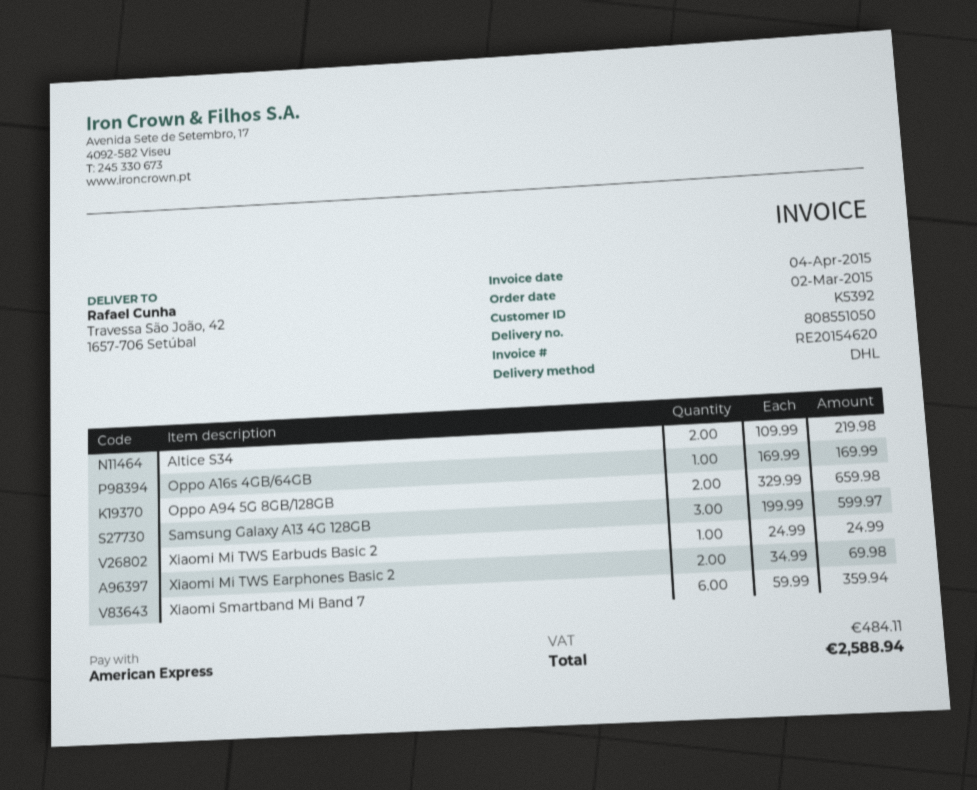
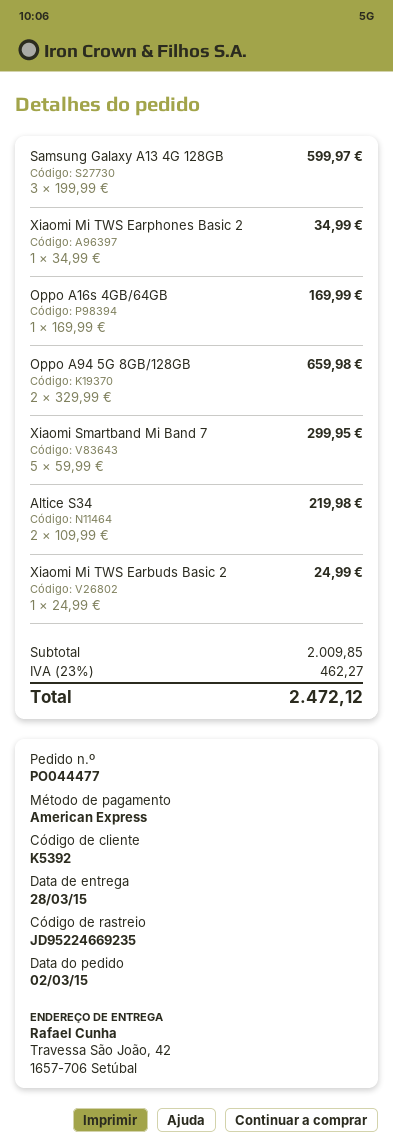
Xiaomi Mi TWS Earphones Basic 2: 2 x 34.99 = 69.98 -> 1 x 34.99 = 34.99
Xiaomi Smartband Mi Band 7: 6 x 59.99 = 359.94 -> 5 x 59.99 = 299.95
tax: 484.11 -> 462.27
total: 2588.94 -> 2472.12

